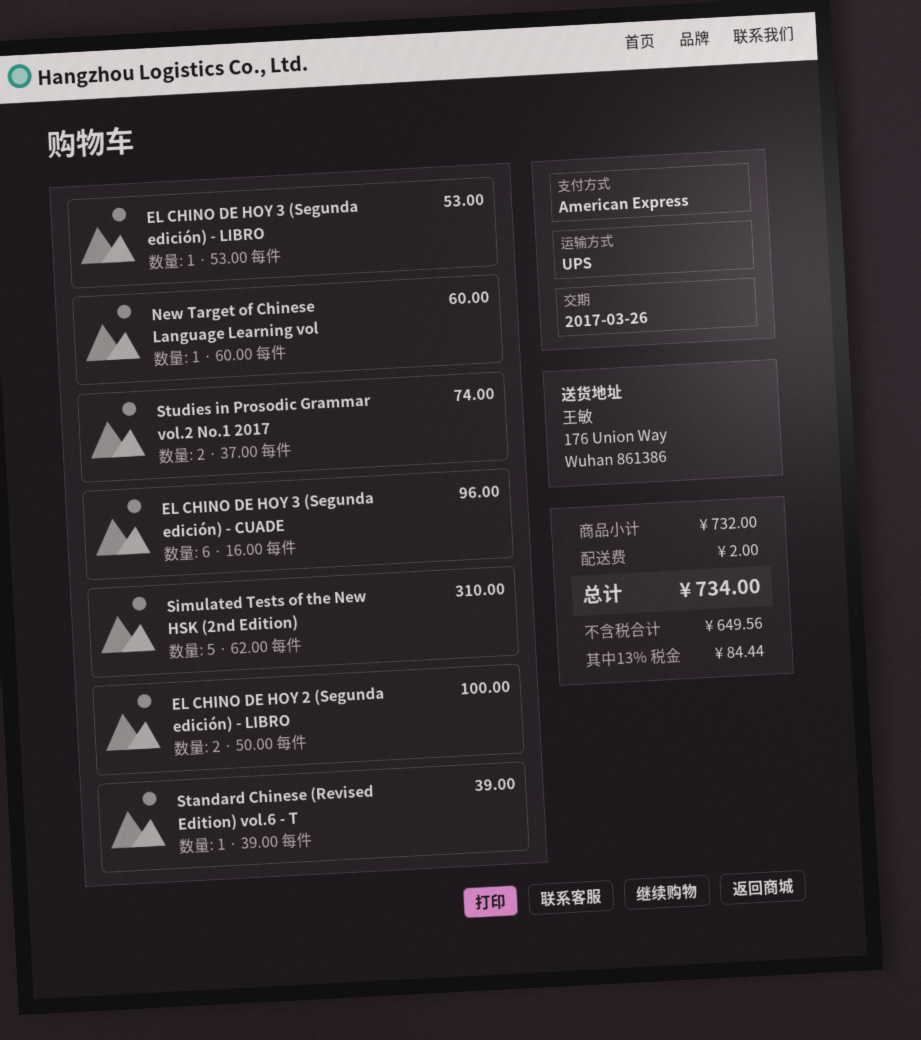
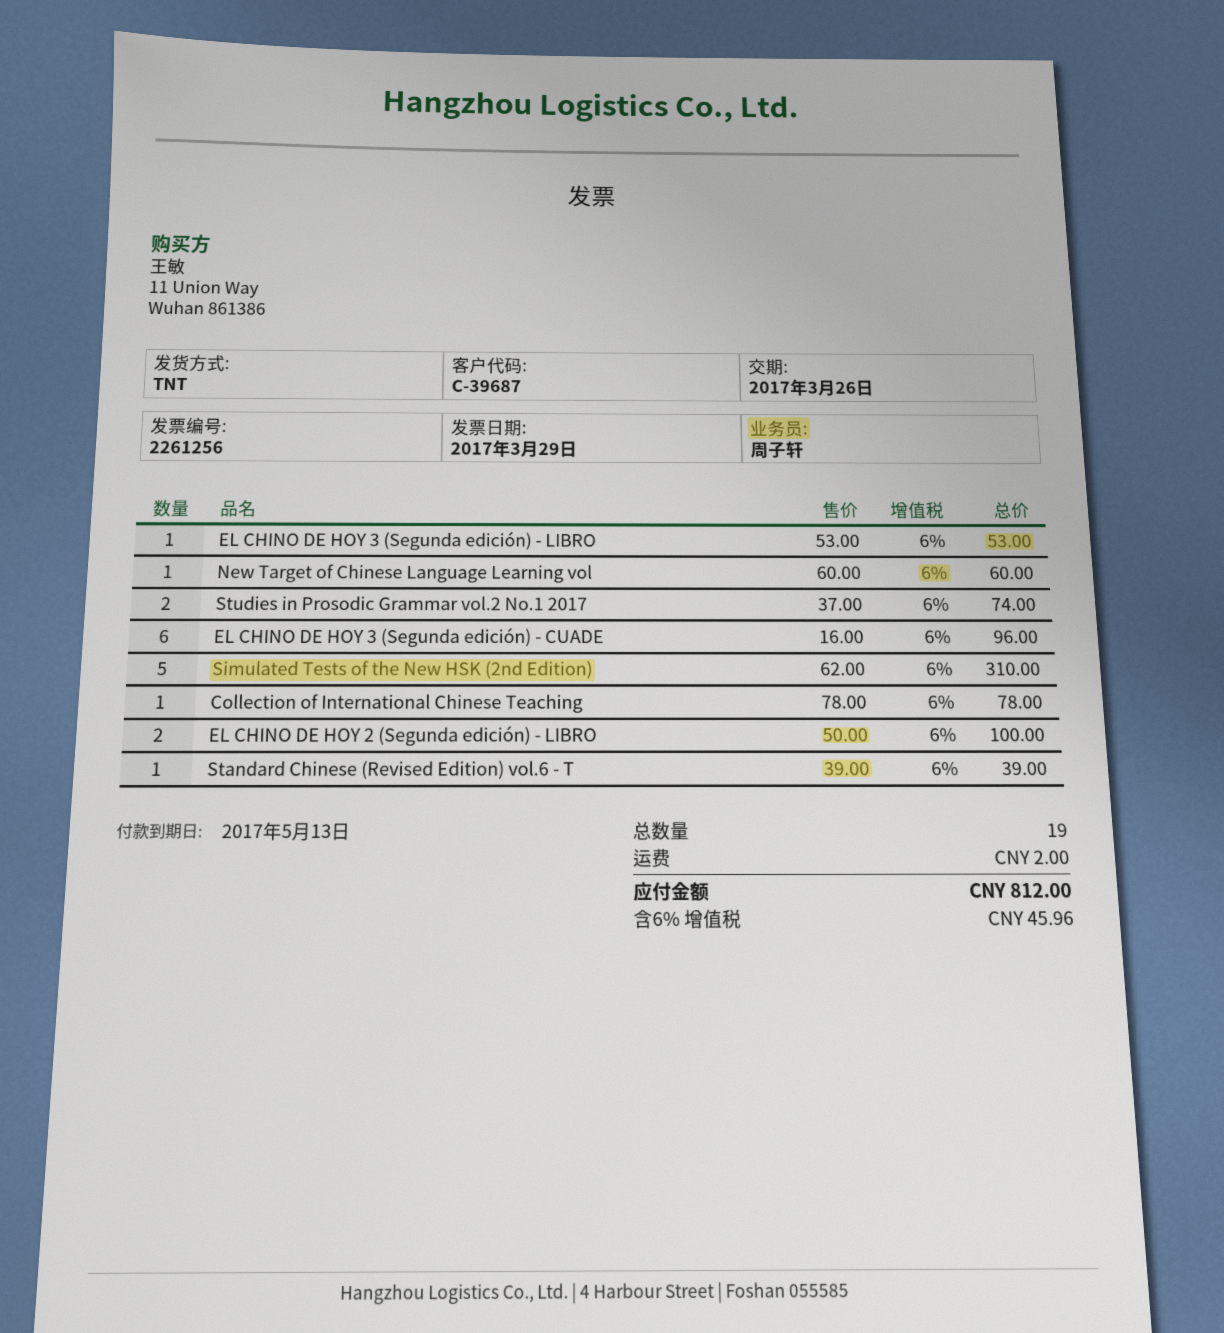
shipping method: UPS -> TNT
Collection of International Chinese Teaching: none -> 1 x 78.00 = 78.00
tax: 13% = 84.44 -> 6% = 45.96
total: 734.00 -> 812.00

